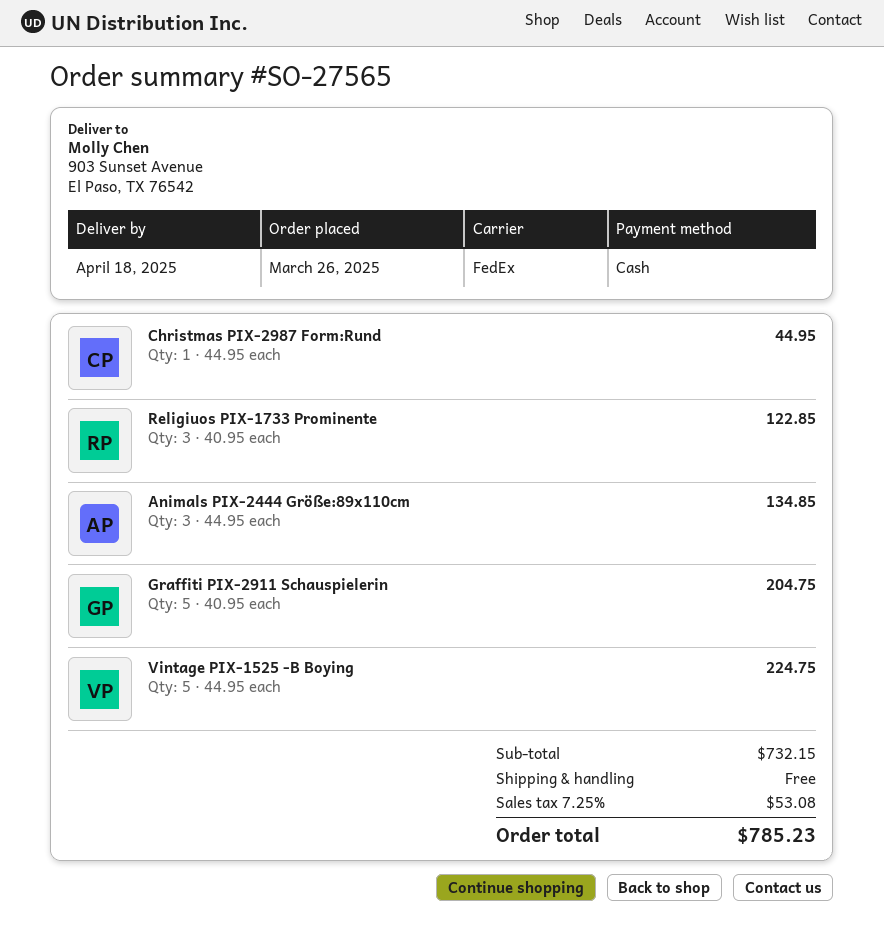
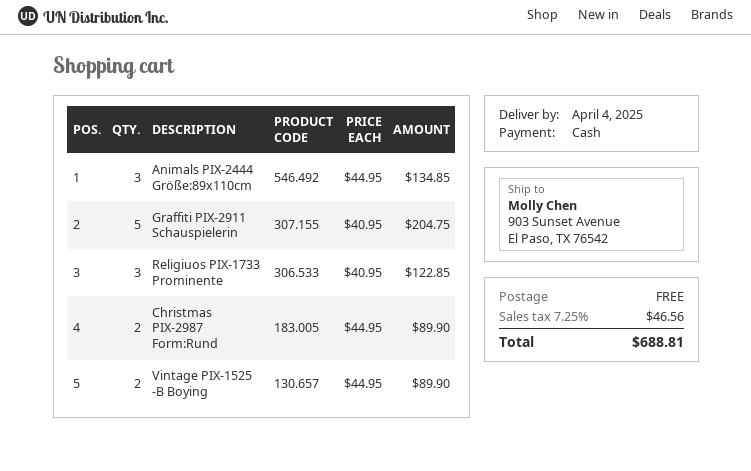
delivery date: 2025-04-18 -> 2025-04-04
Christmas PIX-2987 Form:Rund: 1 x 44.95 = 44.95 -> 2 x 44.95 = 89.90
Vintage PIX-1525 -B Boying: 5 x 44.95 = 224.75 -> 2 x 44.95 = 89.90
tax: 7.25% = 53.08 -> 7.25% = 46.56
total: 785.23 -> 688.81

